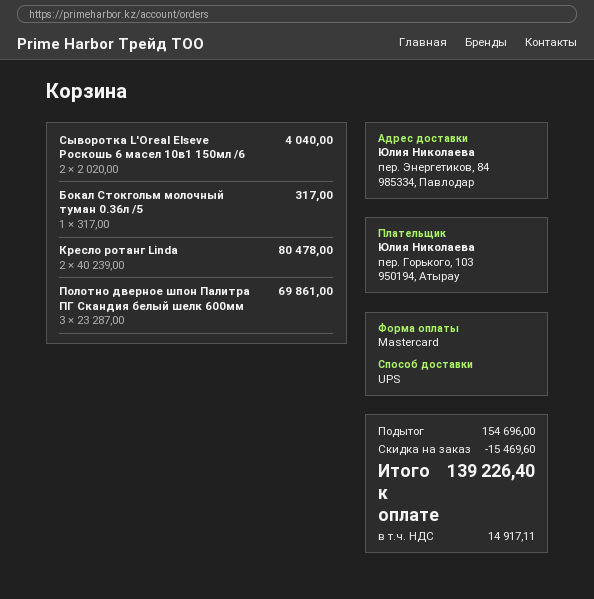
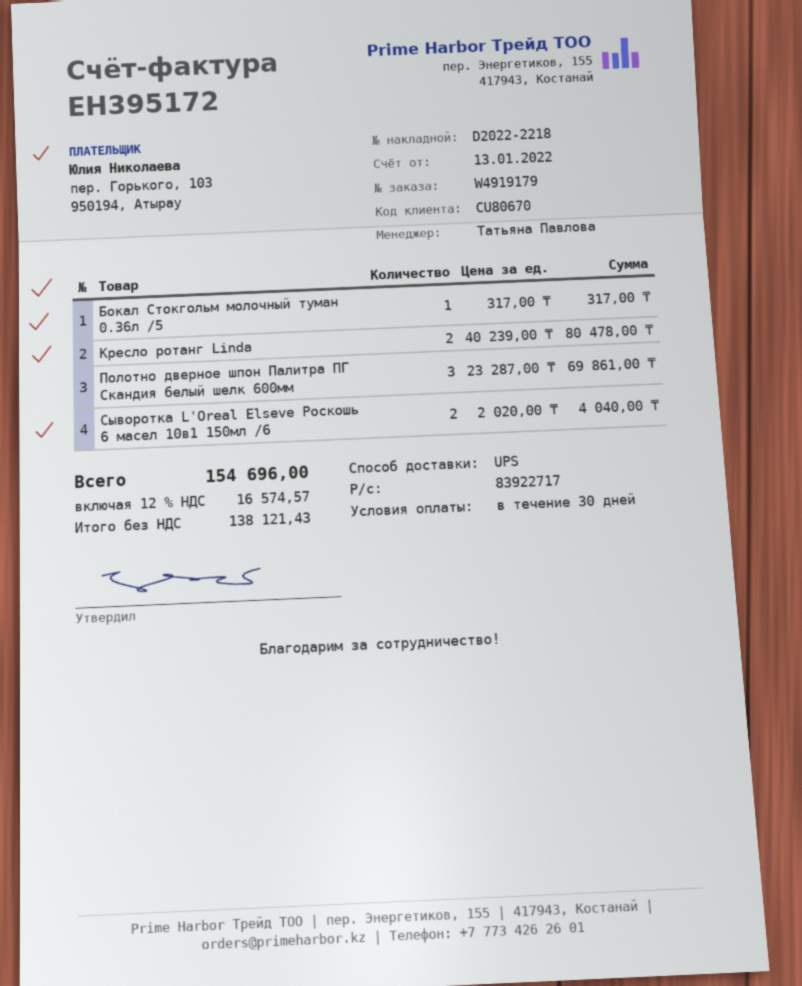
discount: 15469.60 -> none
tax: 14917.11 -> 16574.57
total: 139226.40 -> 154696.00

